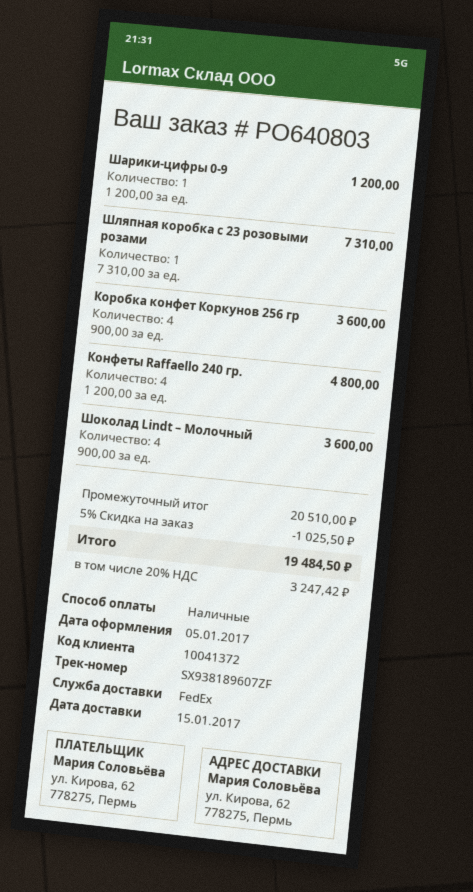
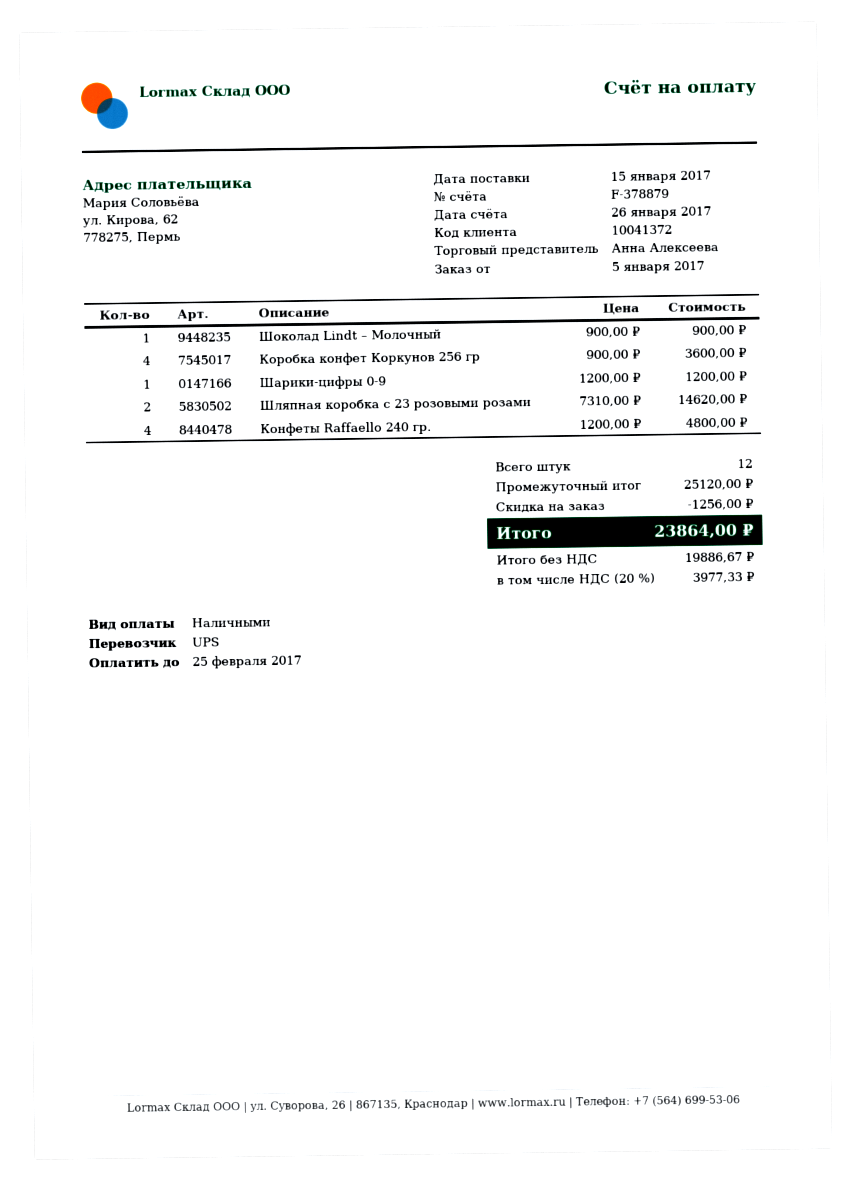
shipping method: FedEx -> UPS
Шляпная коробка с 23 розовыми розами: 1 x 7310.00 = 7310.00 -> 2 x 7310.00 = 14620.00
Шоколад Lindt – Молочный: 4 x 900.00 = 3600.00 -> 1 x 900.00 = 900.00
subtotal: 20510.00 -> 25120.00
discount: 1025.50 -> 1256.00
tax: 20% = 3247.42 -> 20% = 3977.33
total: 19484.50 -> 23864.00

